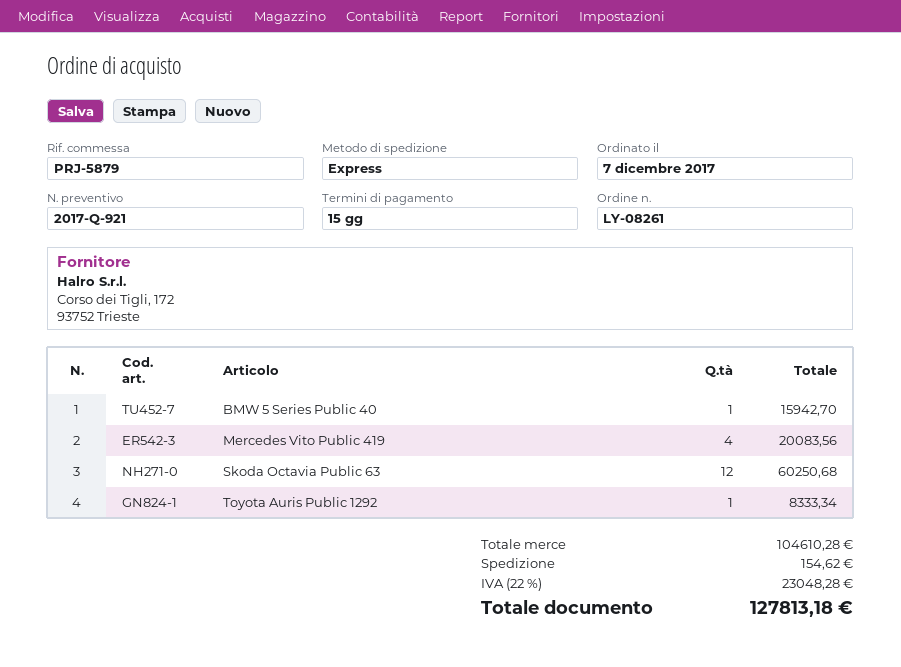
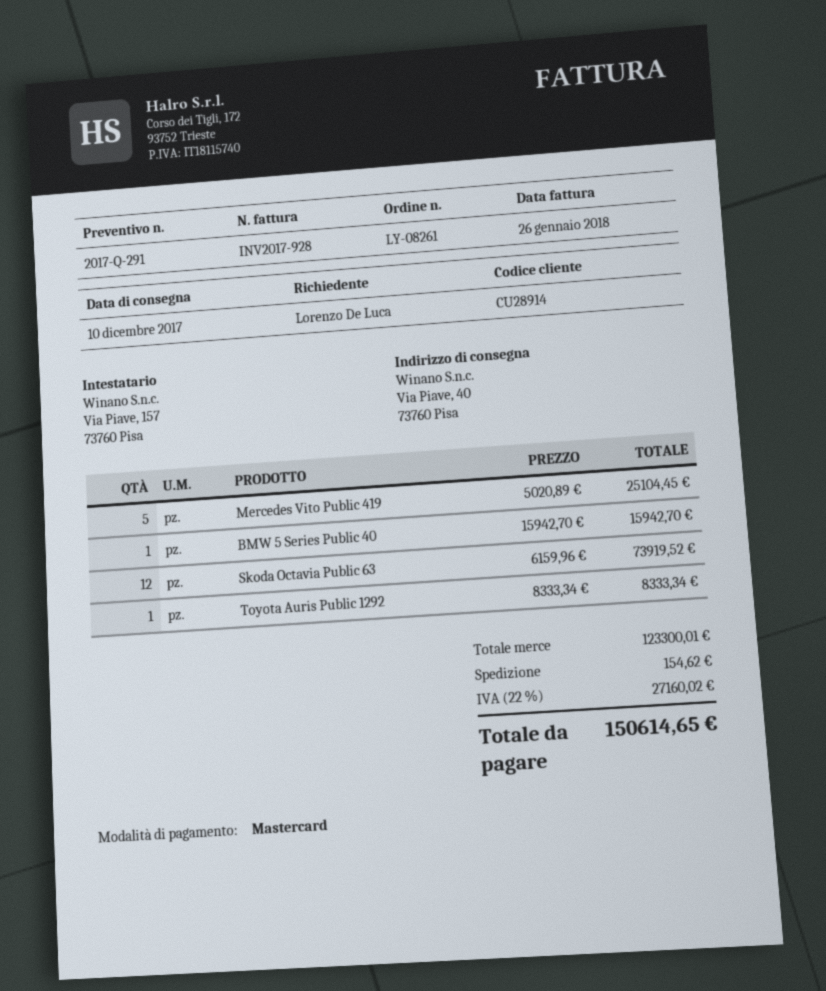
quote number: 2017-Q-921 -> 2017-Q-291
Mercedes Vito Public 419: 4 for 20083.56 -> 5 for 25104.45
Skoda Octavia Public 63: 12 for 60250.68 -> 12 for 73919.52
subtotal: 104610.28 -> 123300.01
tax: 22% = 23048.28 -> 22% = 27160.02
total: 127813.18 -> 150614.65

